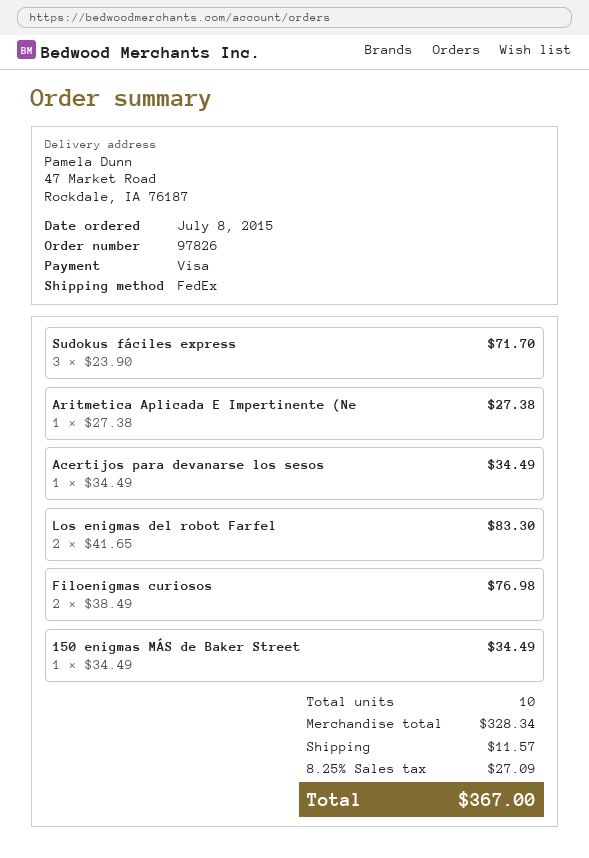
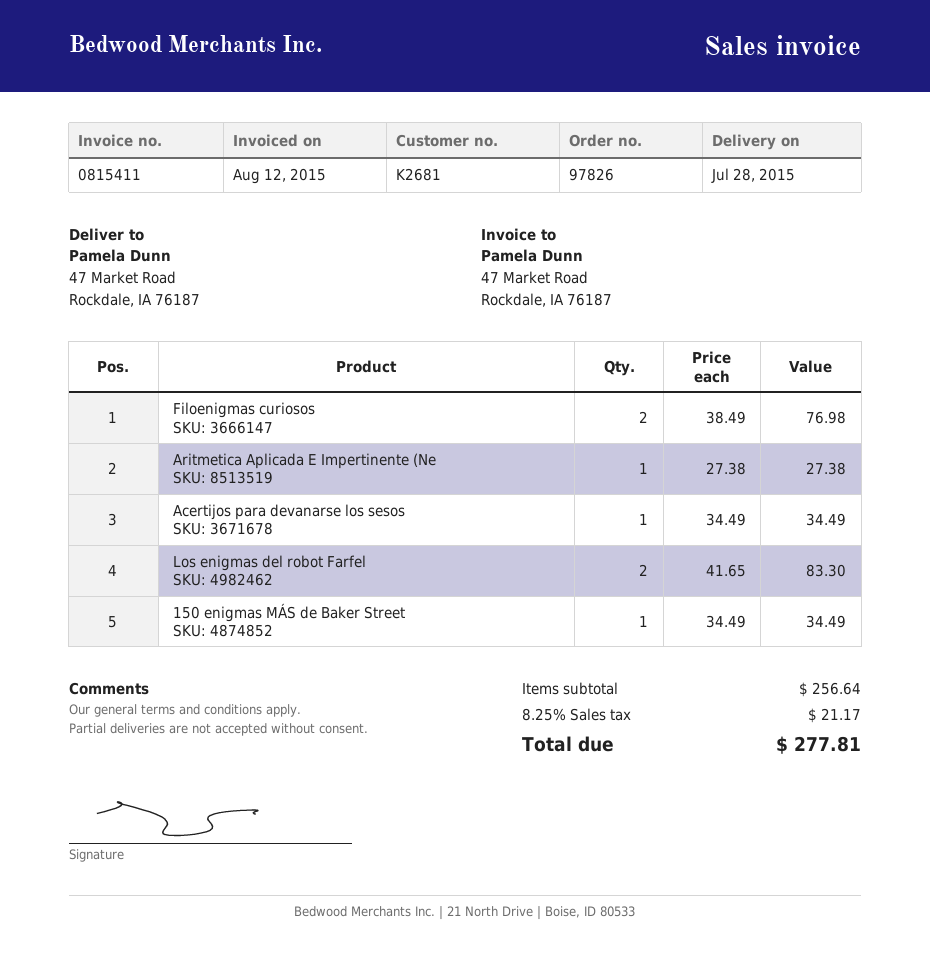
Sudokus fáciles express: 3 x 23.90 = 71.70 -> none
subtotal: 328.34 -> 256.64
shipping: 11.57 -> none
tax: 8.25% = 27.09 -> 8.25% = 21.17
total: 367.00 -> 277.81

